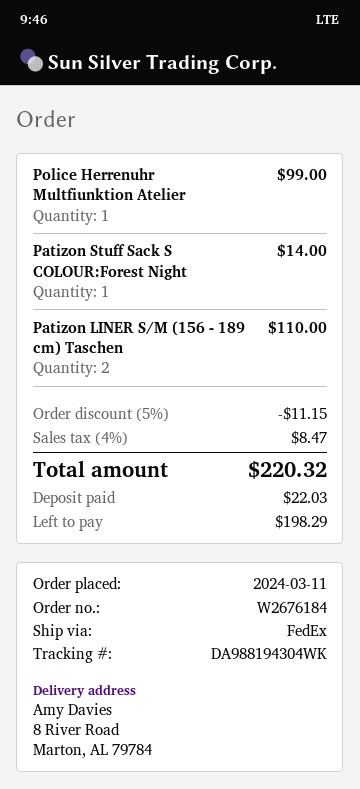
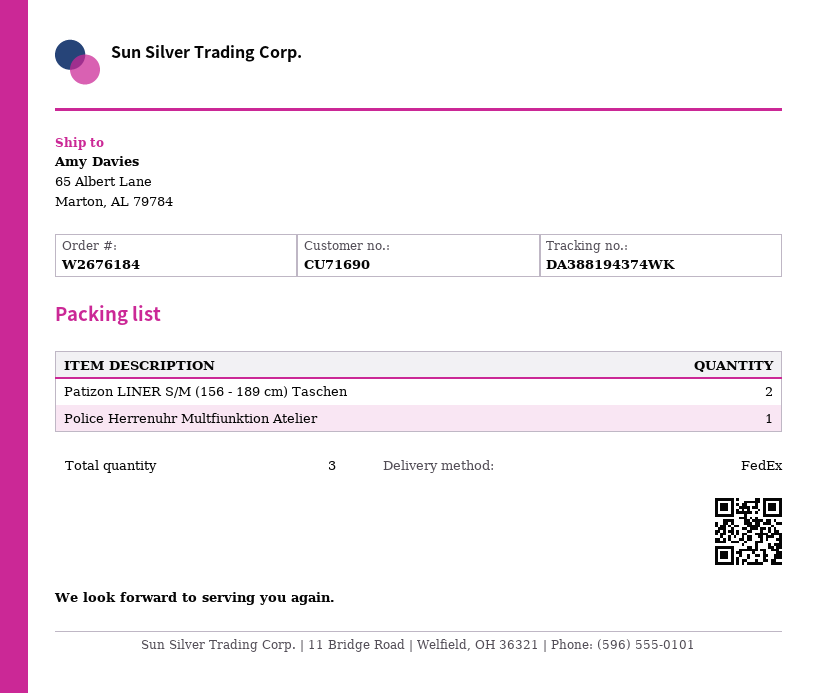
tracking number: DA988194304WK -> DA388194374WK
ship to: 8 River Road, Marton, AL 79784 -> 65 Albert Lane, Marton, AL 79784
Patizon Stuff Sack S COLOUR:Forest Night: 1 -> none

